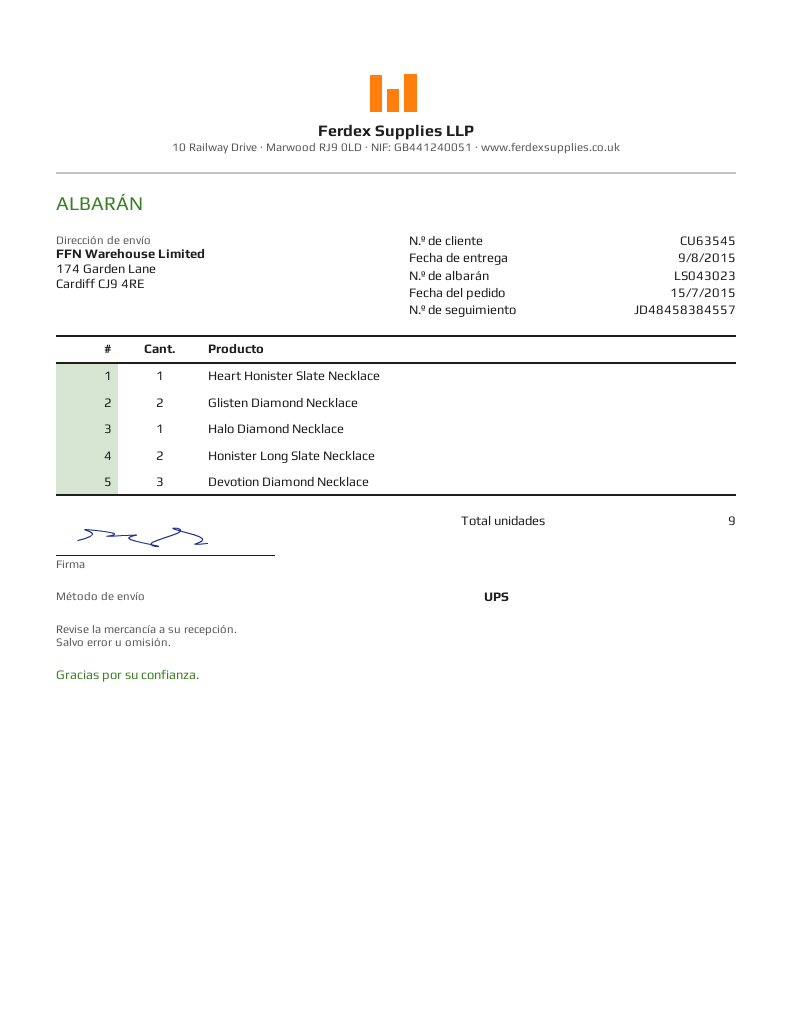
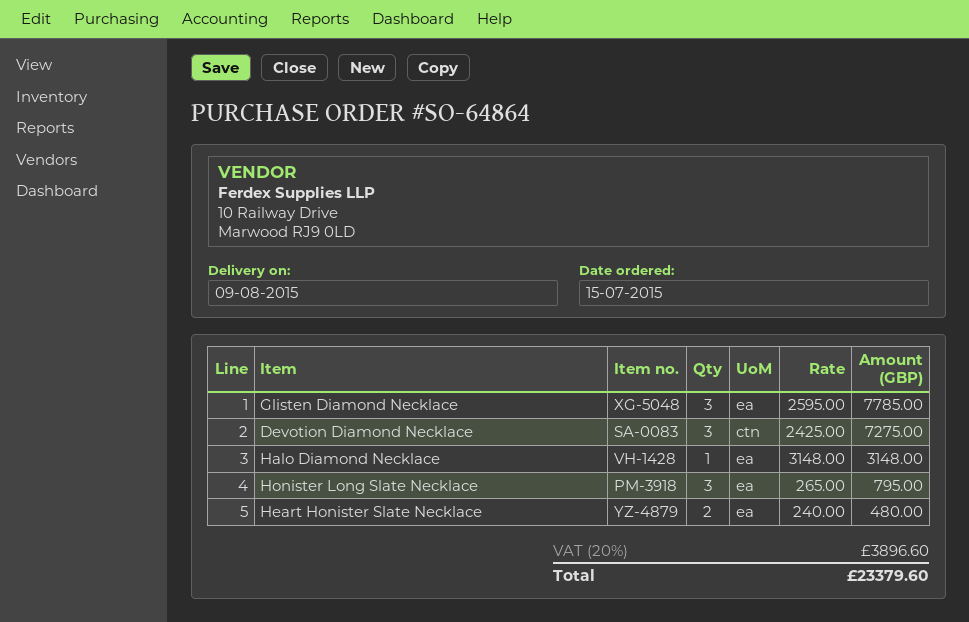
Heart Honister Slate Necklace: 1 -> 2
Glisten Diamond Necklace: 2 -> 3
Honister Long Slate Necklace: 2 -> 3

